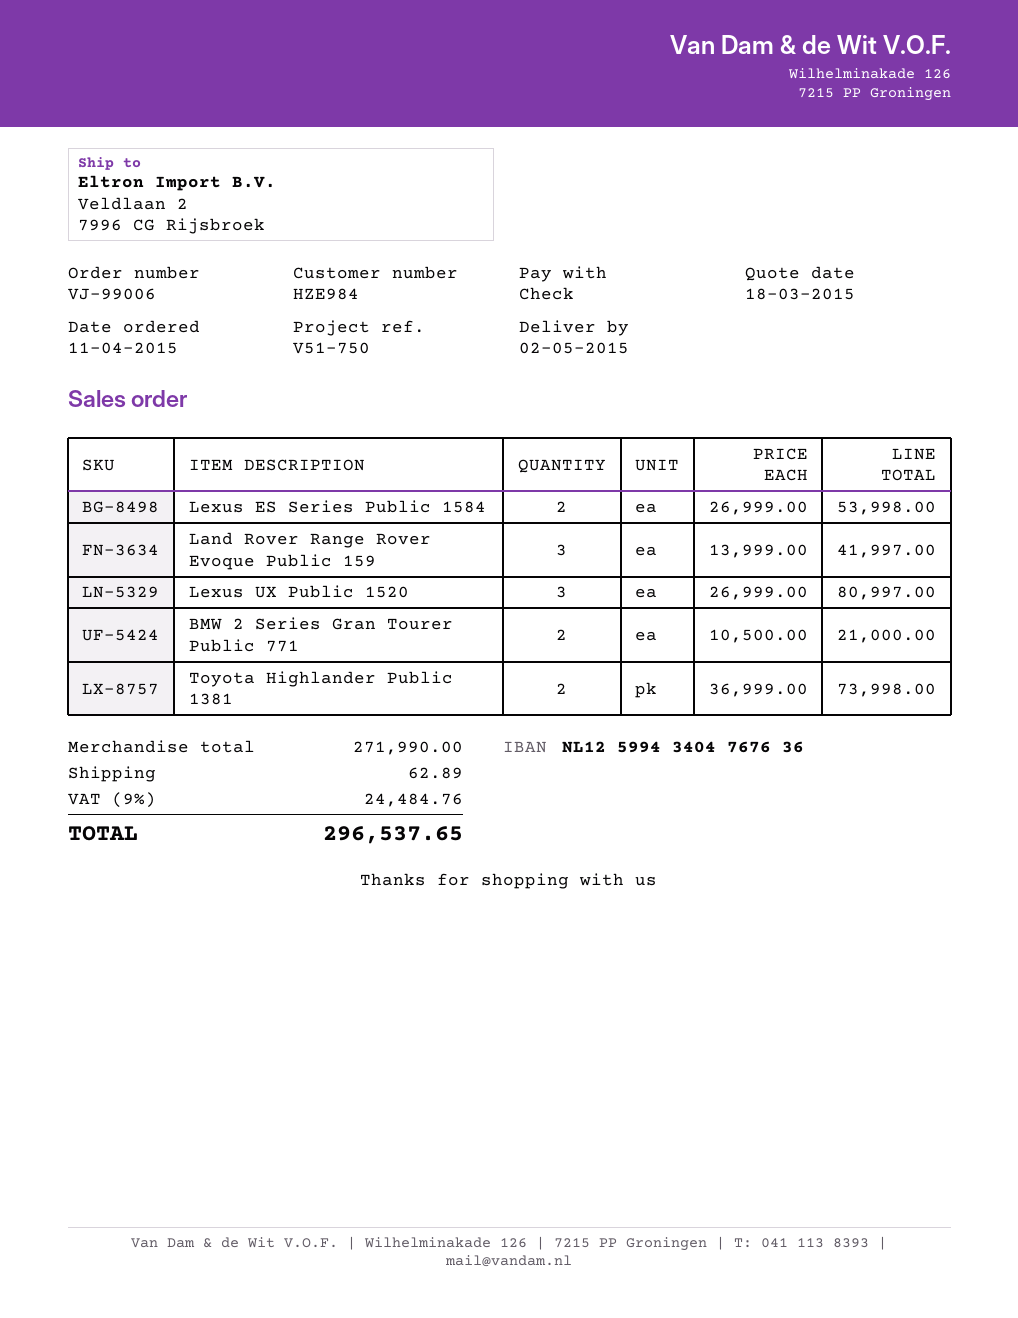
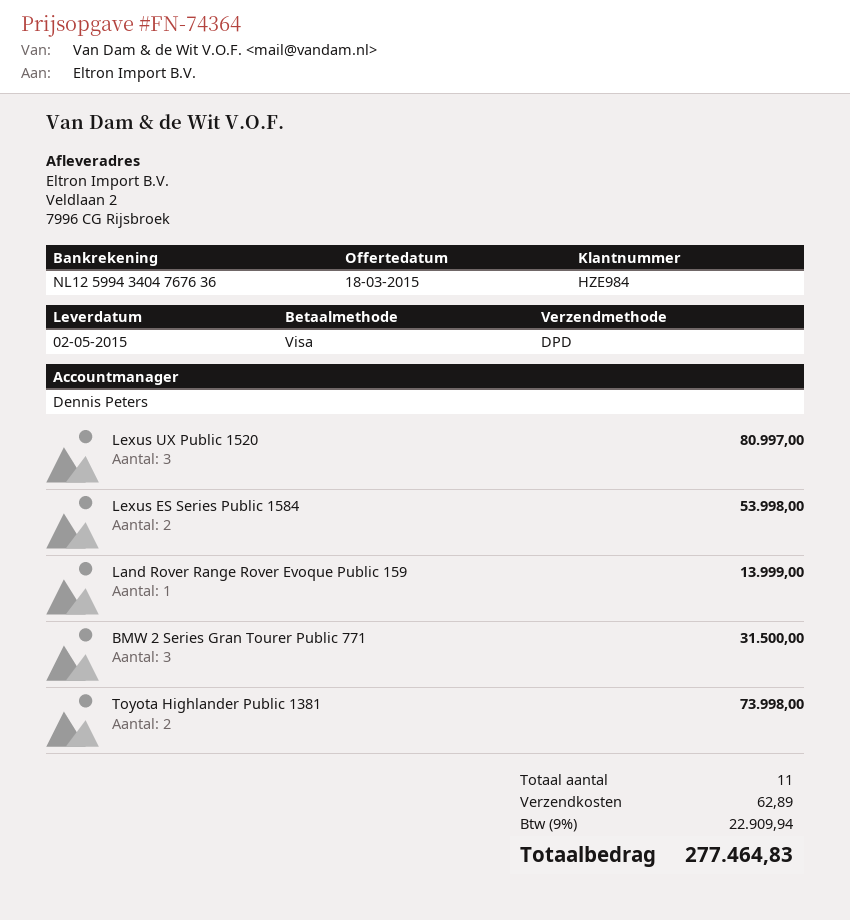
payment method: cheque -> Visa
Land Rover Range Rover Evoque Public 159: 3 for 41997.00 -> 1 for 13999.00
BMW 2 Series Gran Tourer Public 771: 2 for 21000.00 -> 3 for 31500.00
tax: 9% = 24484.76 -> 9% = 22909.94
total: 296537.65 -> 277464.83

